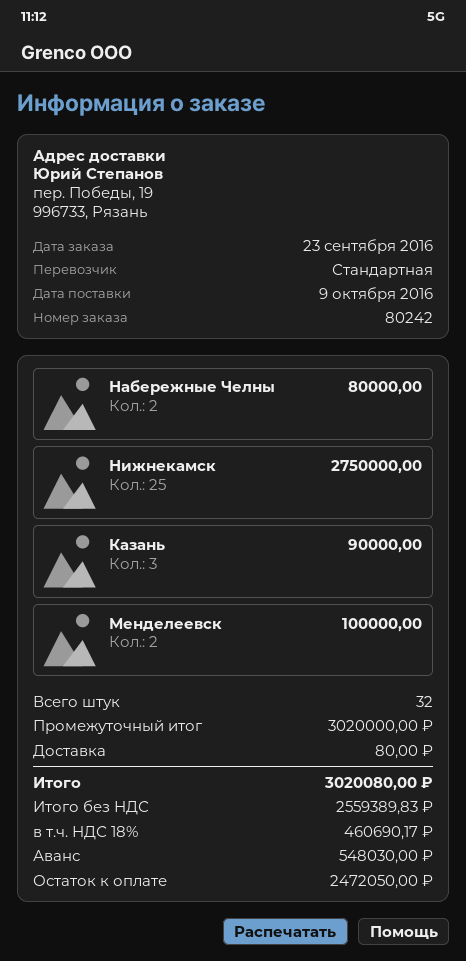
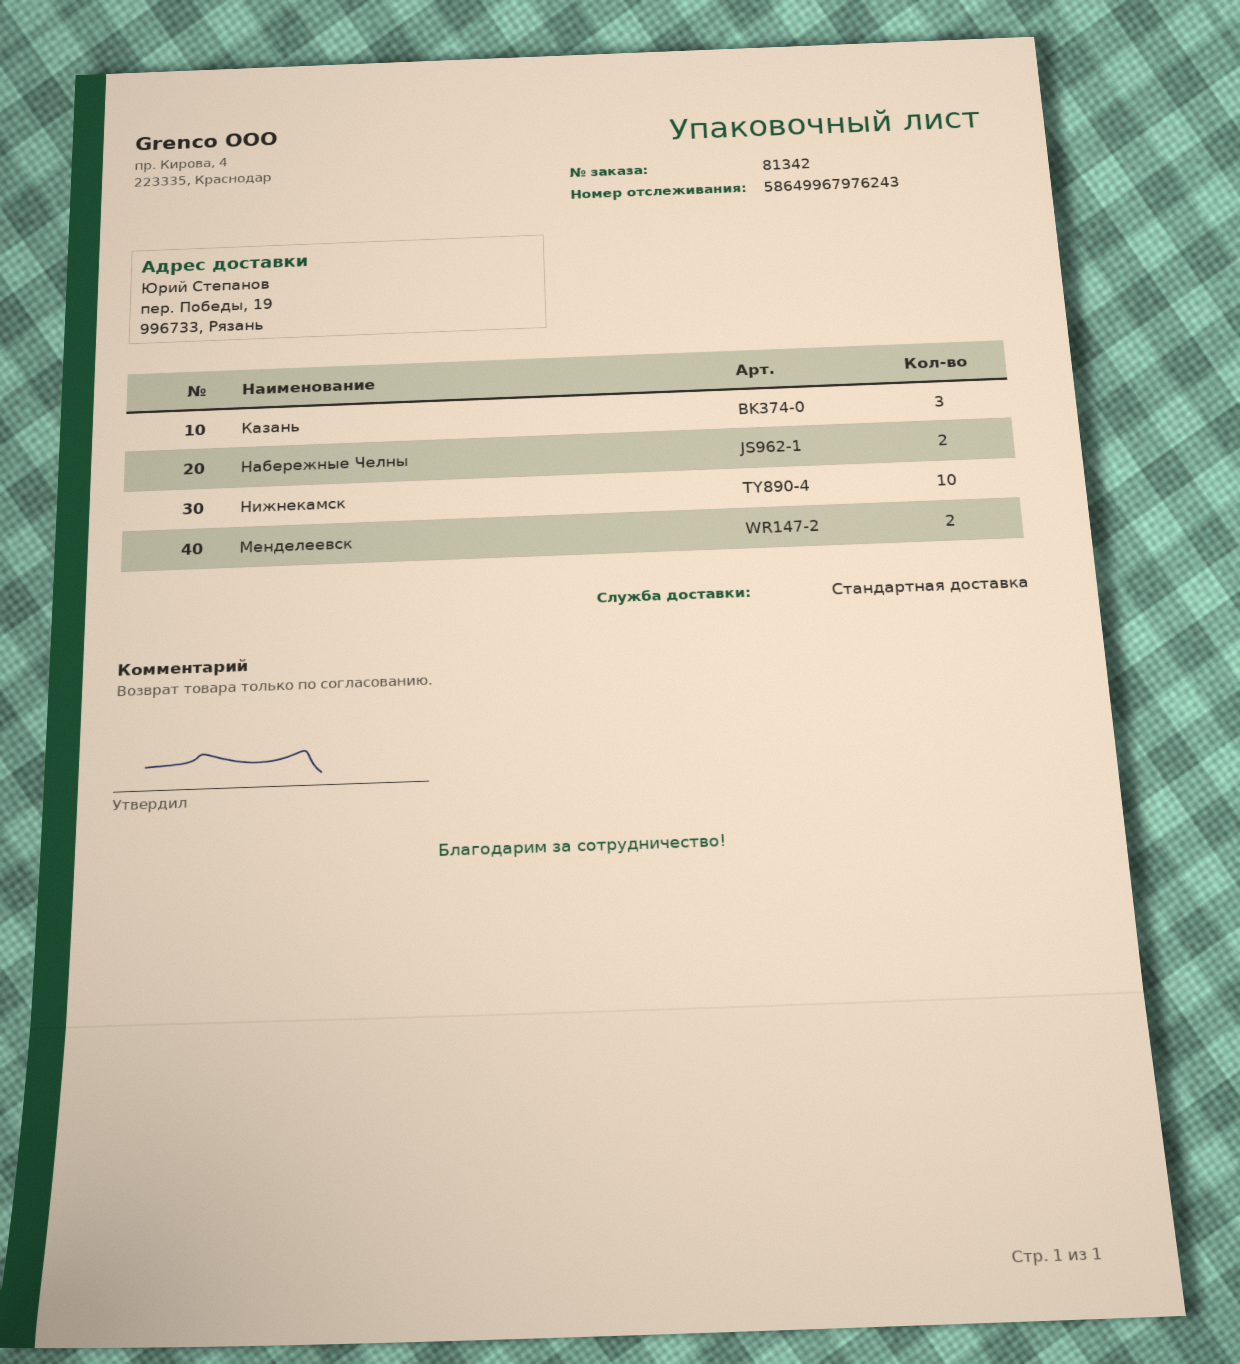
order number: 80242 -> 81342
Нижнекамск: 25 -> 10

